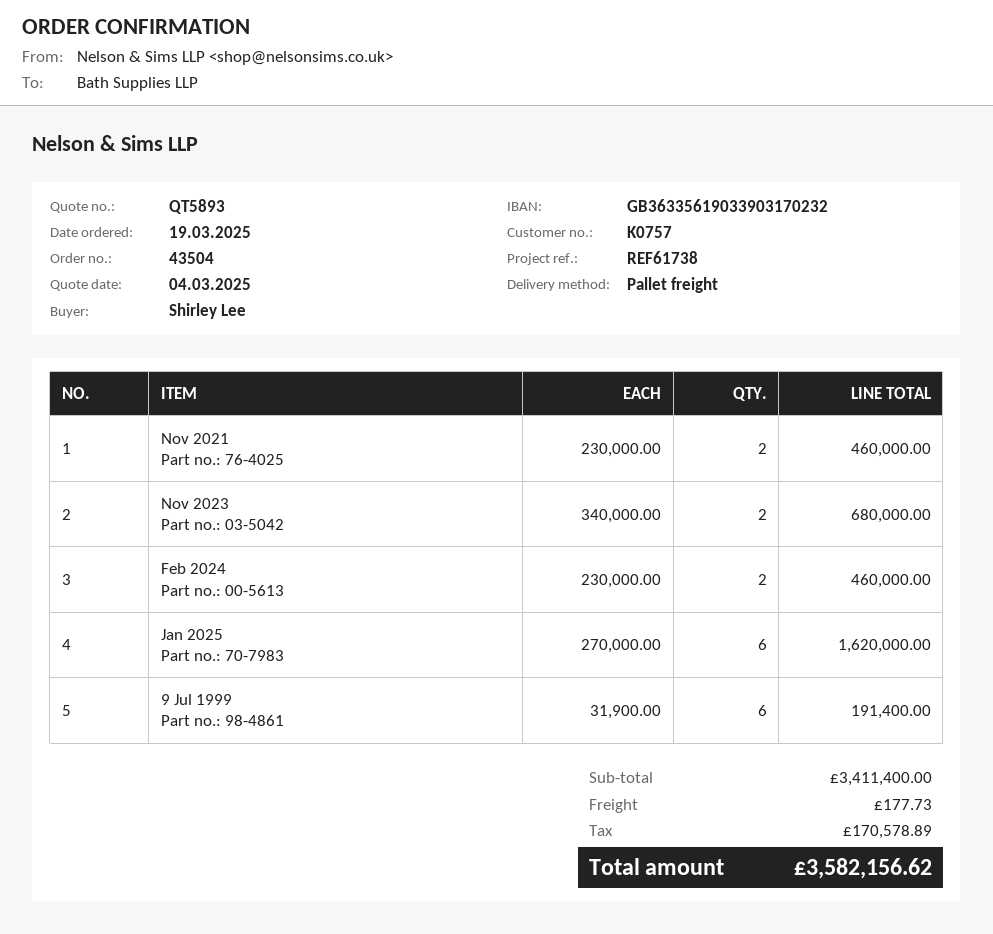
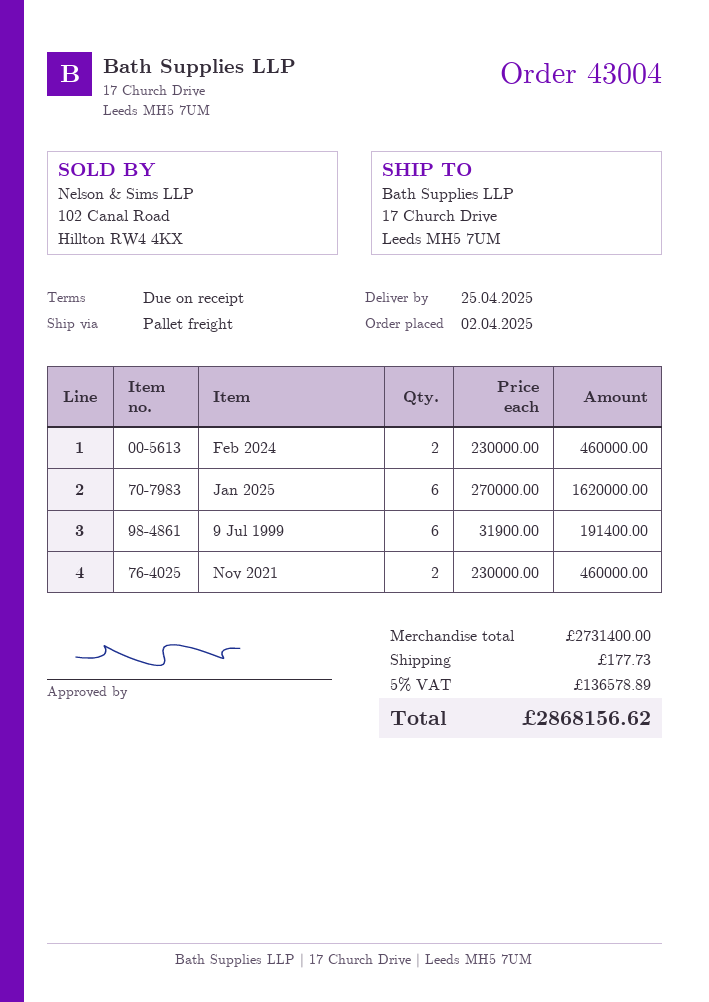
order number: 43504 -> 43004
order date: 2025-03-19 -> 2025-04-02
Nov 2023: 2 x 340000.00 = 680000.00 -> none
subtotal: 3411400.00 -> 2731400.00
tax: 170578.89 -> 136578.89
total: 3582156.62 -> 2868156.62

